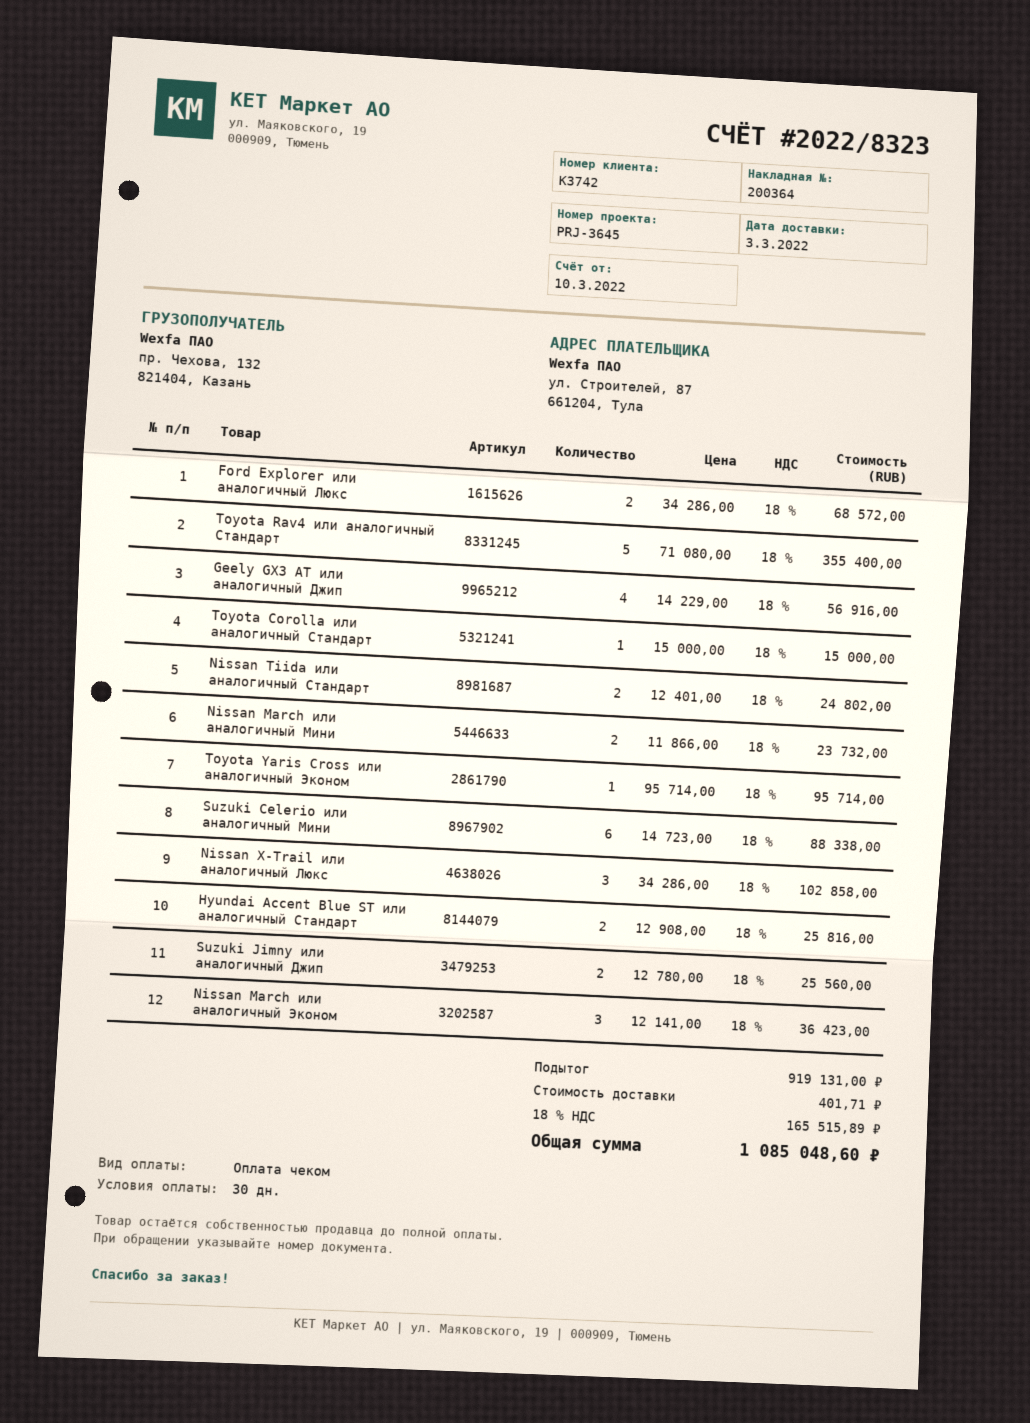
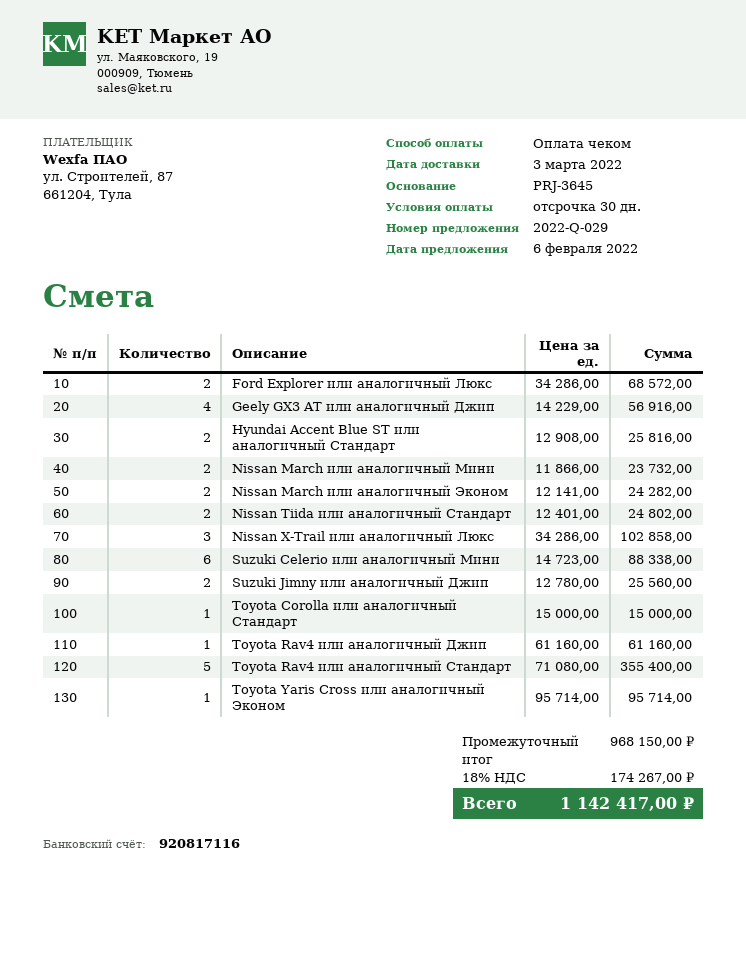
Nissan March или аналогичный Эконом: 3 x 12141.00 = 36423.00 -> 2 x 12141.00 = 24282.00
Toyota Rav4 или аналогичный Джип: none -> 1 x 61160.00 = 61160.00
subtotal: 919131.00 -> 968150.00
shipping: 401.71 -> none
tax: 18% = 165515.89 -> 18% = 174267.00
total: 1085048.60 -> 1142417.00

